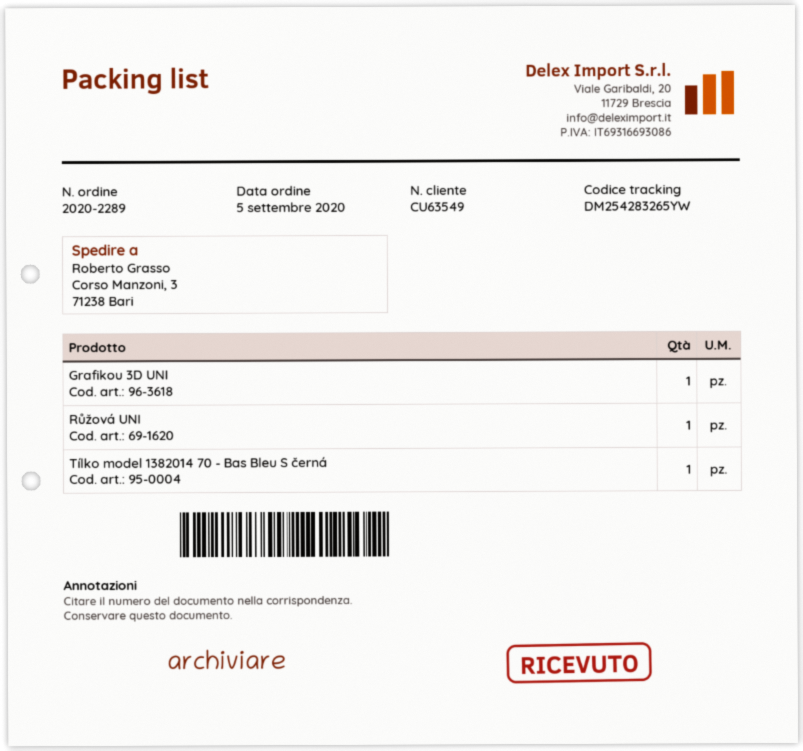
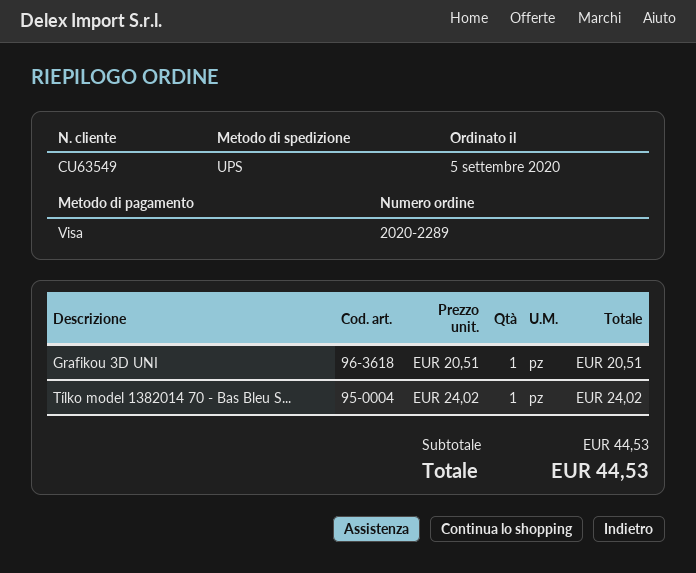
Růžová UNI: 1 -> none

